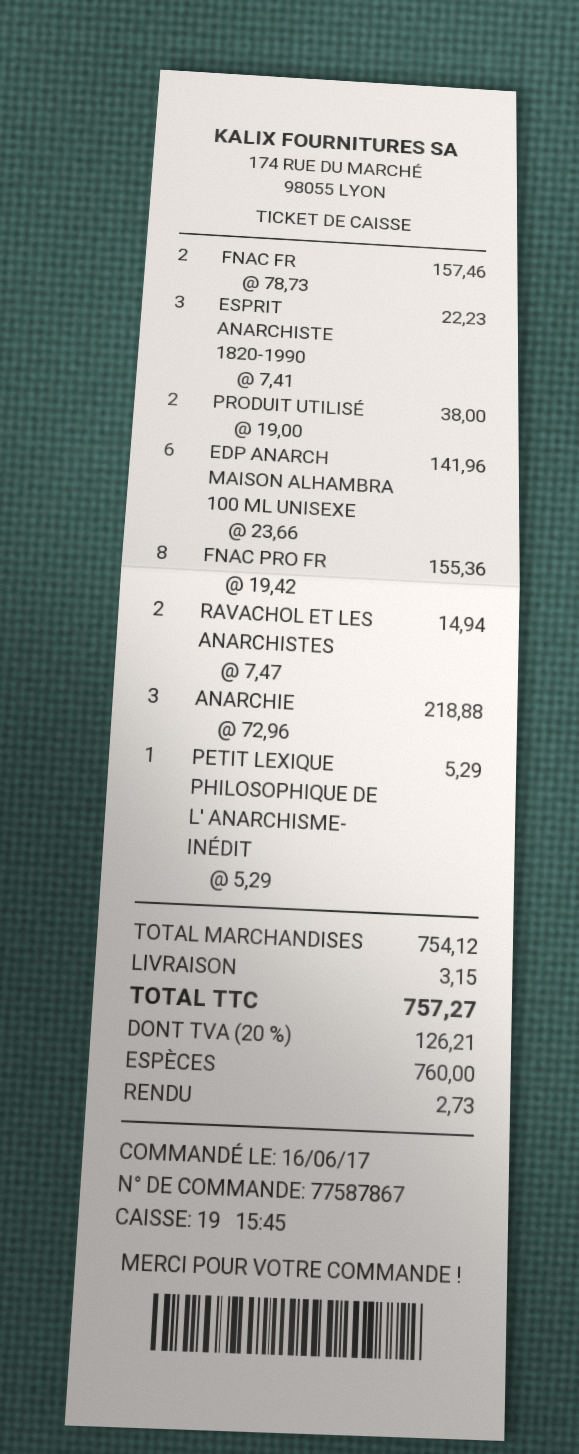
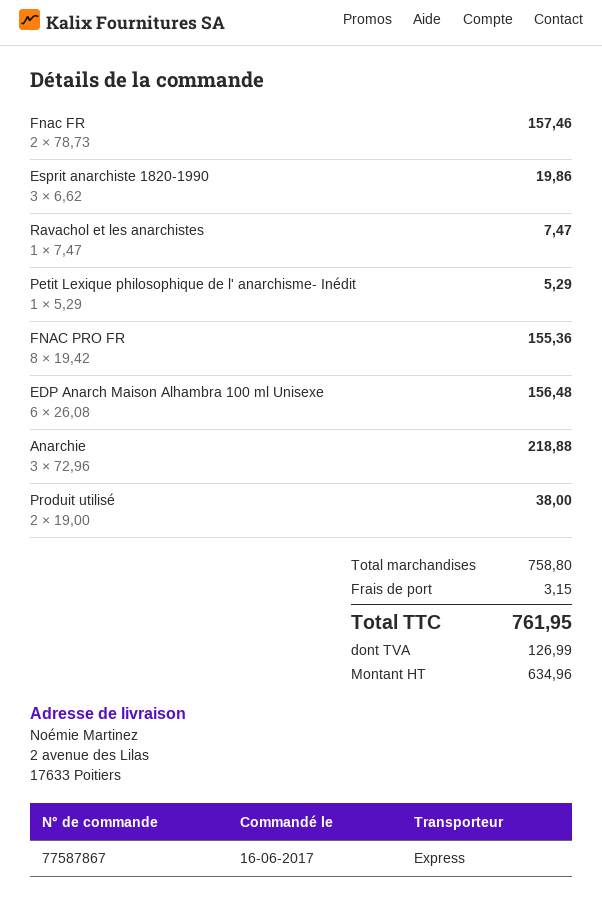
ESPRIT ANARCHISTE 1820-1990: 3 x 7.41 = 22.23 -> 3 x 6.62 = 19.86
EDP ANARCH MAISON ALHAMBRA 100 ML UNISEXE: 6 x 23.66 = 141.96 -> 6 x 26.08 = 156.48
RAVACHOL ET LES ANARCHISTES: 2 x 7.47 = 14.94 -> 1 x 7.47 = 7.47
subtotal: 754.12 -> 758.80
tax: 126.21 -> 126.99
total: 757.27 -> 761.95

